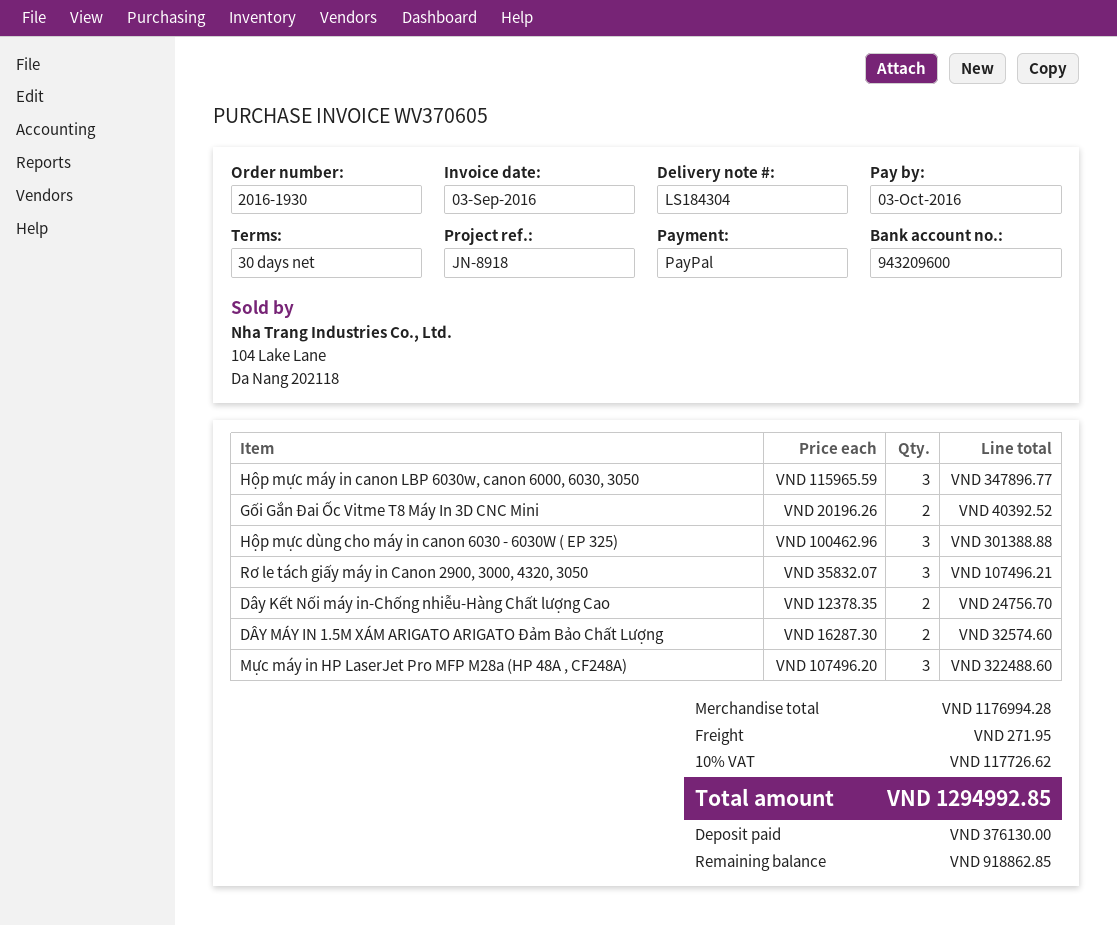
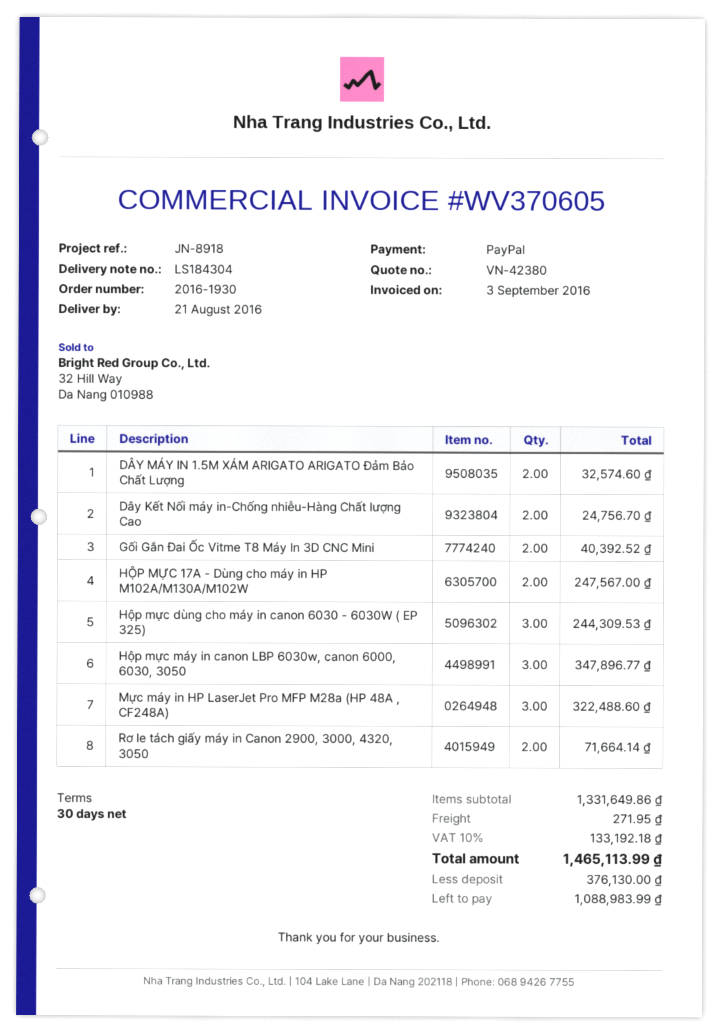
Hộp mực dùng cho máy in canon 6030 - 6030W ( EP 325): 3 for 301388.88 -> 3 for 244309.53
Rơ le tách giấy máy in Canon 2900, 3000, 4320, 3050: 3 for 107496.21 -> 2 for 71664.14
HỘP MỰC 17A - Dùng cho máy in HP M102A/M130A/M102W: none -> 2 for 247567.00
subtotal: 1176994.28 -> 1331649.86
tax: 10% = 117726.62 -> 10% = 133192.18
total: 1294992.85 -> 1465113.99
balance: 918862.85 -> 1088983.99

